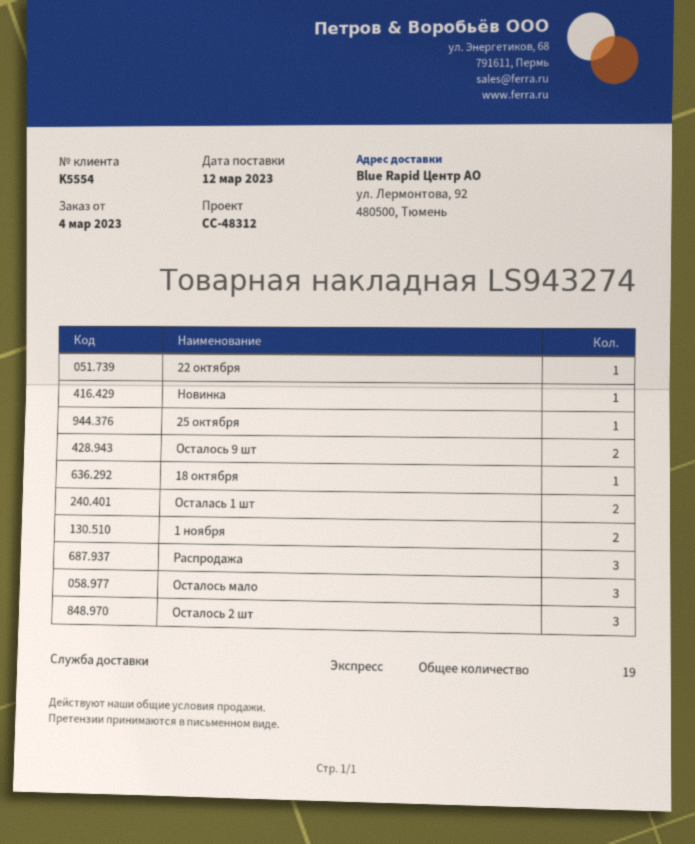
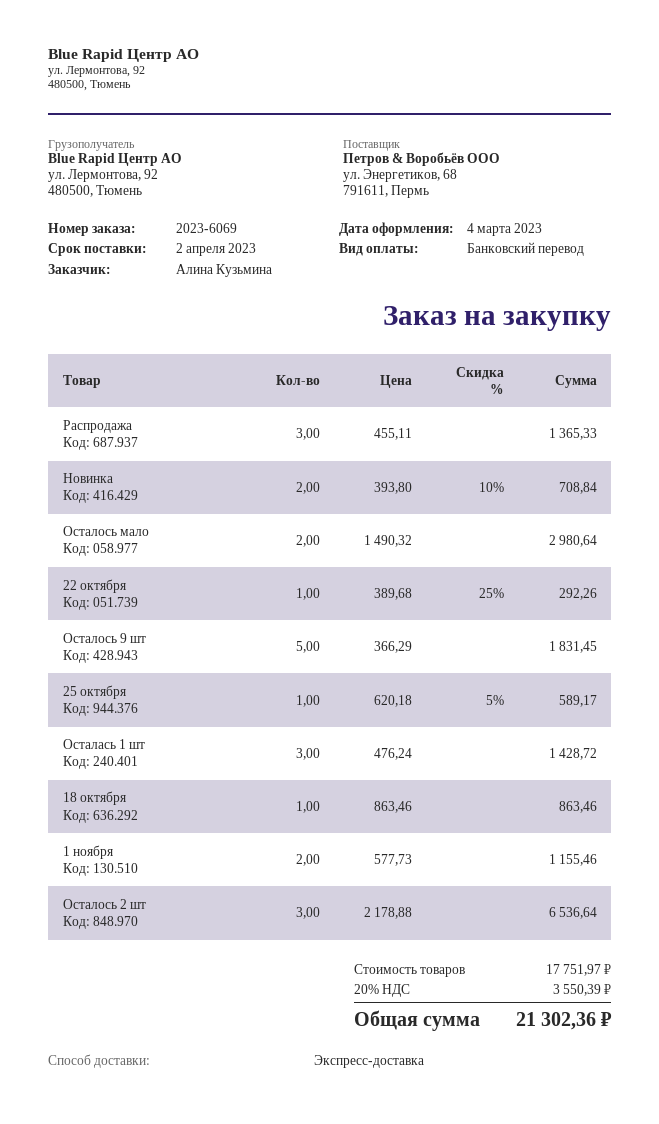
delivery date: 2023-03-12 -> 2023-04-02
Новинка: 1 -> 2
Осталось 9 шт: 2 -> 5
Осталась 1 шт: 2 -> 3
Осталось мало: 3 -> 2

